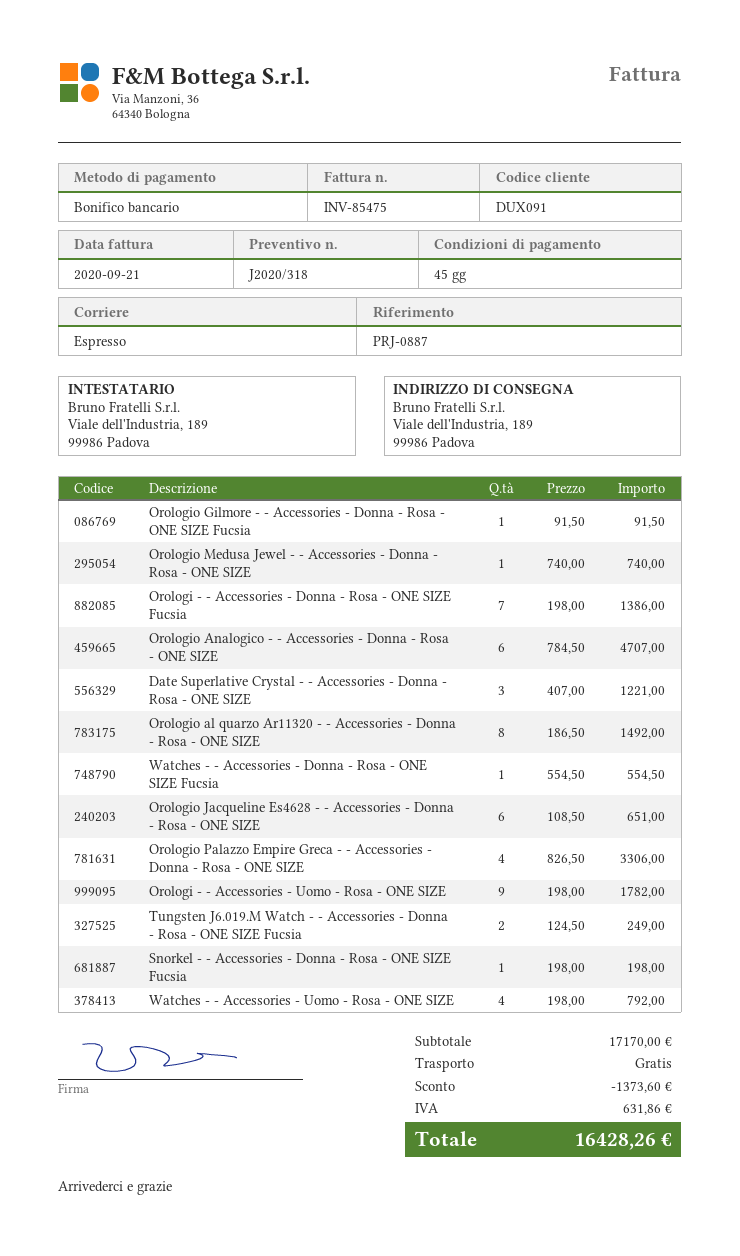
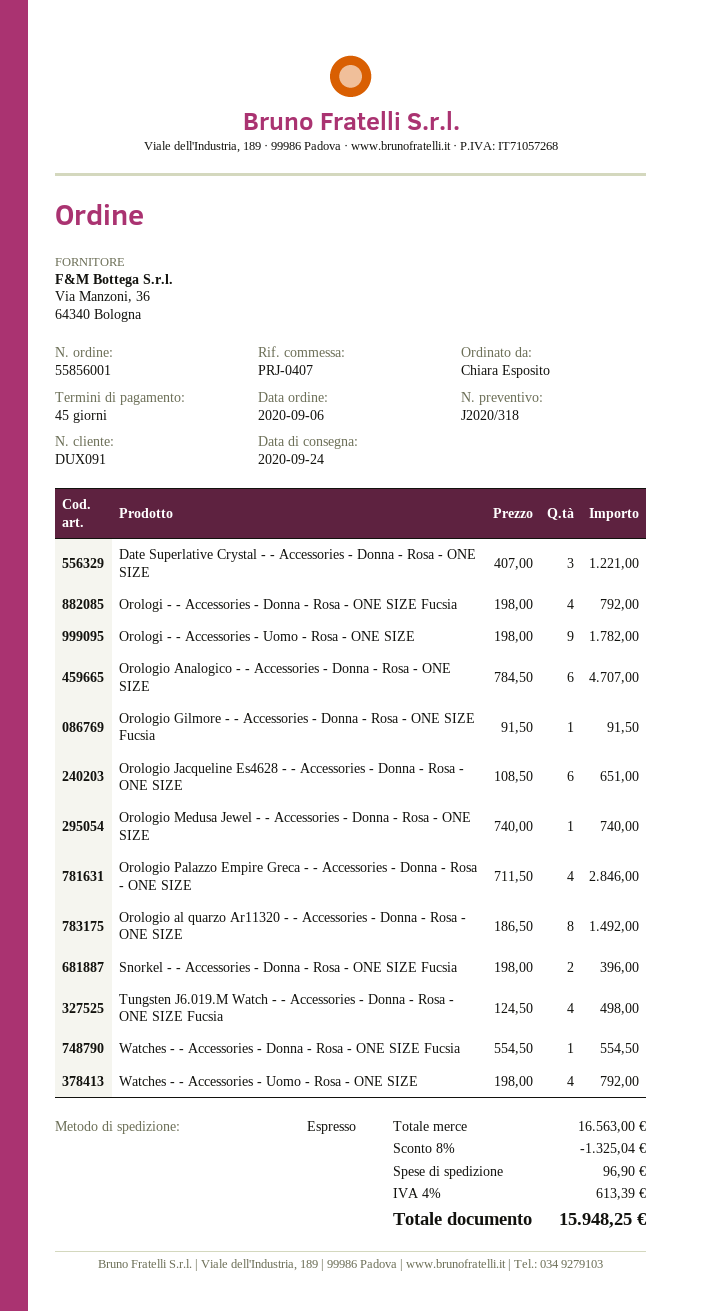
reference: PRJ-0887 -> PRJ-0407
Orologi - - Accessories - Donna - Rosa - ONE SIZE Fucsia: 7 x 198.00 = 1386.00 -> 4 x 198.00 = 792.00
Orologio Palazzo Empire Greca - - Accessories - Donna - Rosa - ONE SIZE: 4 x 826.50 = 3306.00 -> 4 x 711.50 = 2846.00
Tungsten J6.019.M Watch - - Accessories - Donna - Rosa - ONE SIZE Fucsia: 2 x 124.50 = 249.00 -> 4 x 124.50 = 498.00
Snorkel - - Accessories - Donna - Rosa - ONE SIZE Fucsia: 1 x 198.00 = 198.00 -> 2 x 198.00 = 396.00
subtotal: 17170.00 -> 16563.00
discount: 1373.60 -> 1325.04
shipping: 0.00 -> 96.90
tax: 631.86 -> 613.39
total: 16428.26 -> 15948.25

